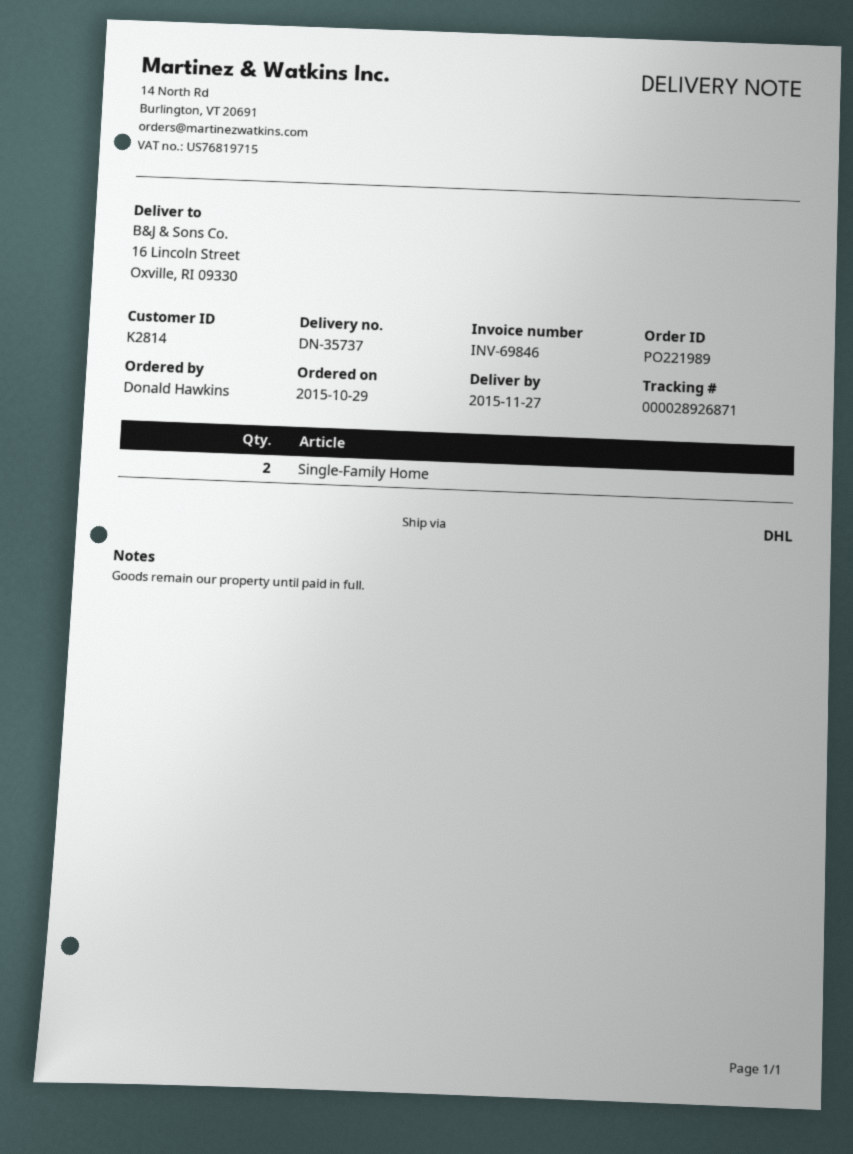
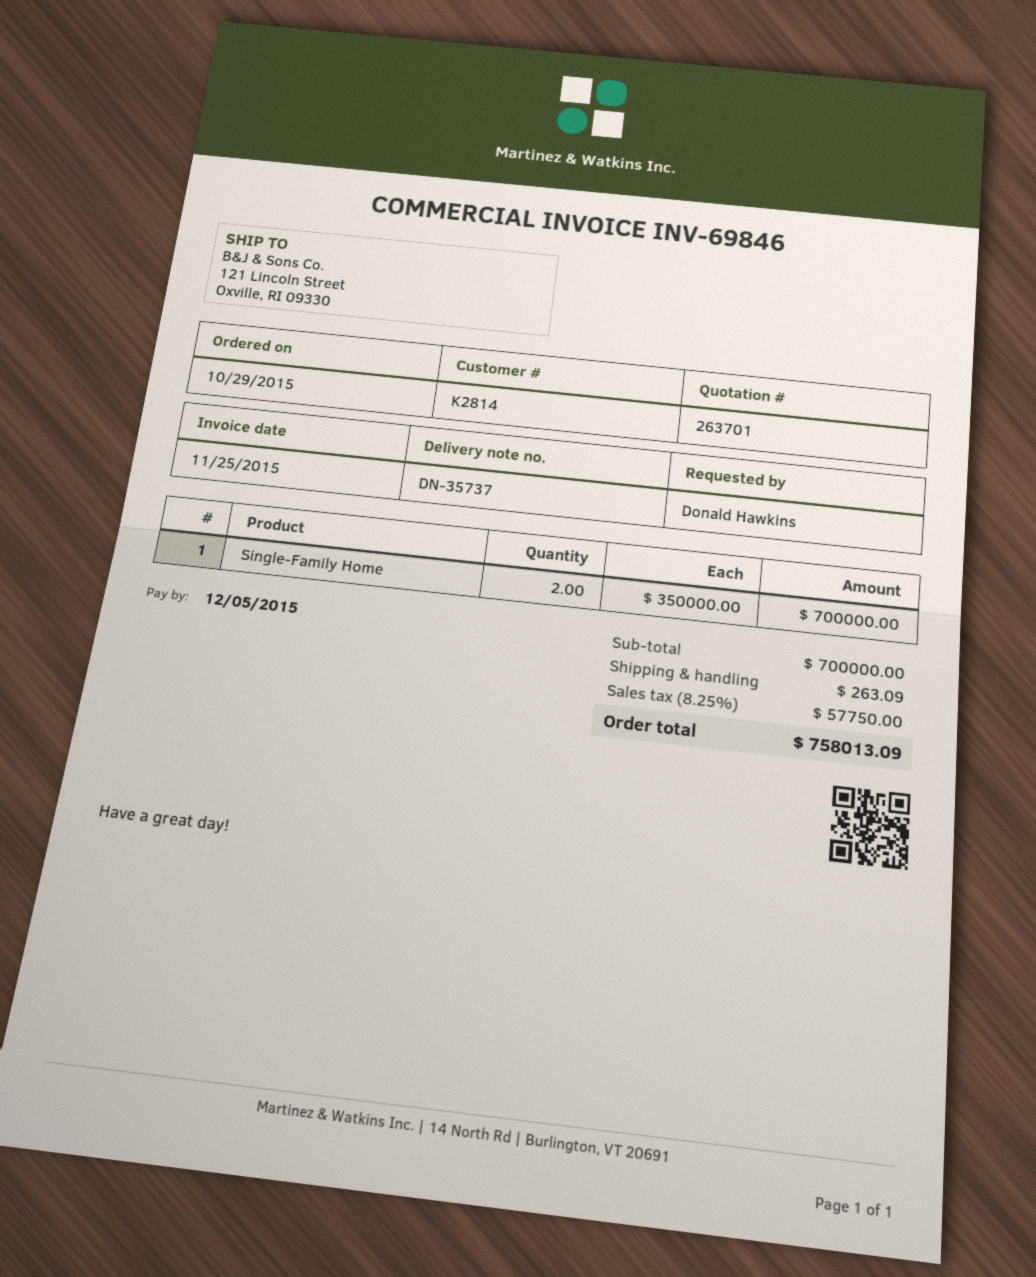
ship to: 16 Lincoln Street, Oxville, RI 09330 -> 121 Lincoln Street, Oxville, RI 09330

